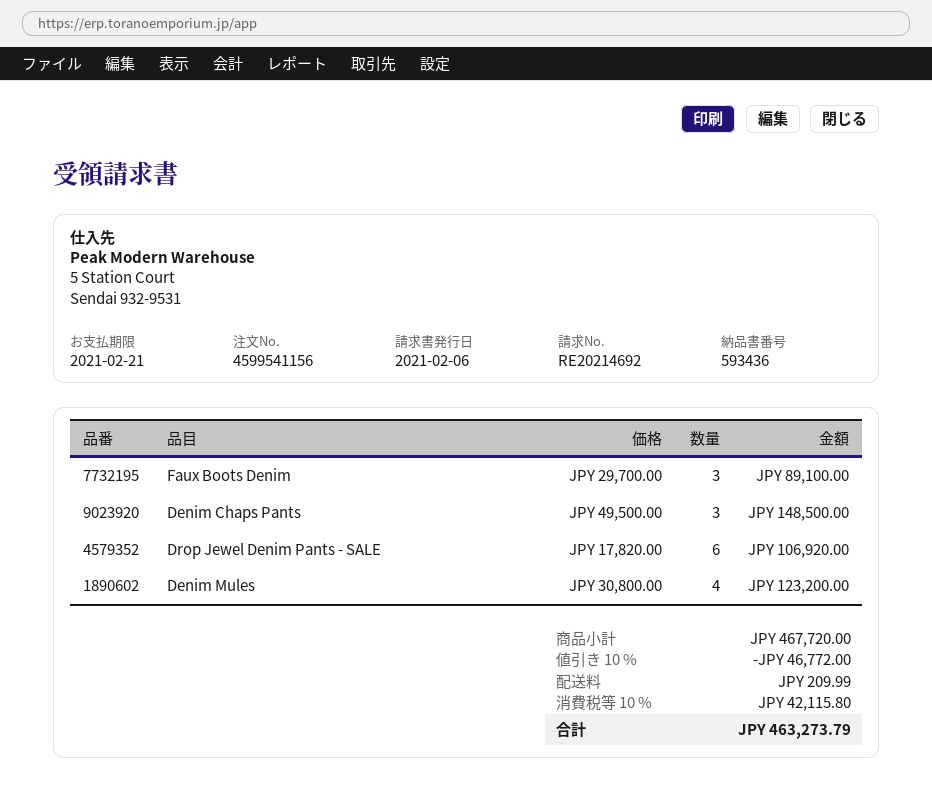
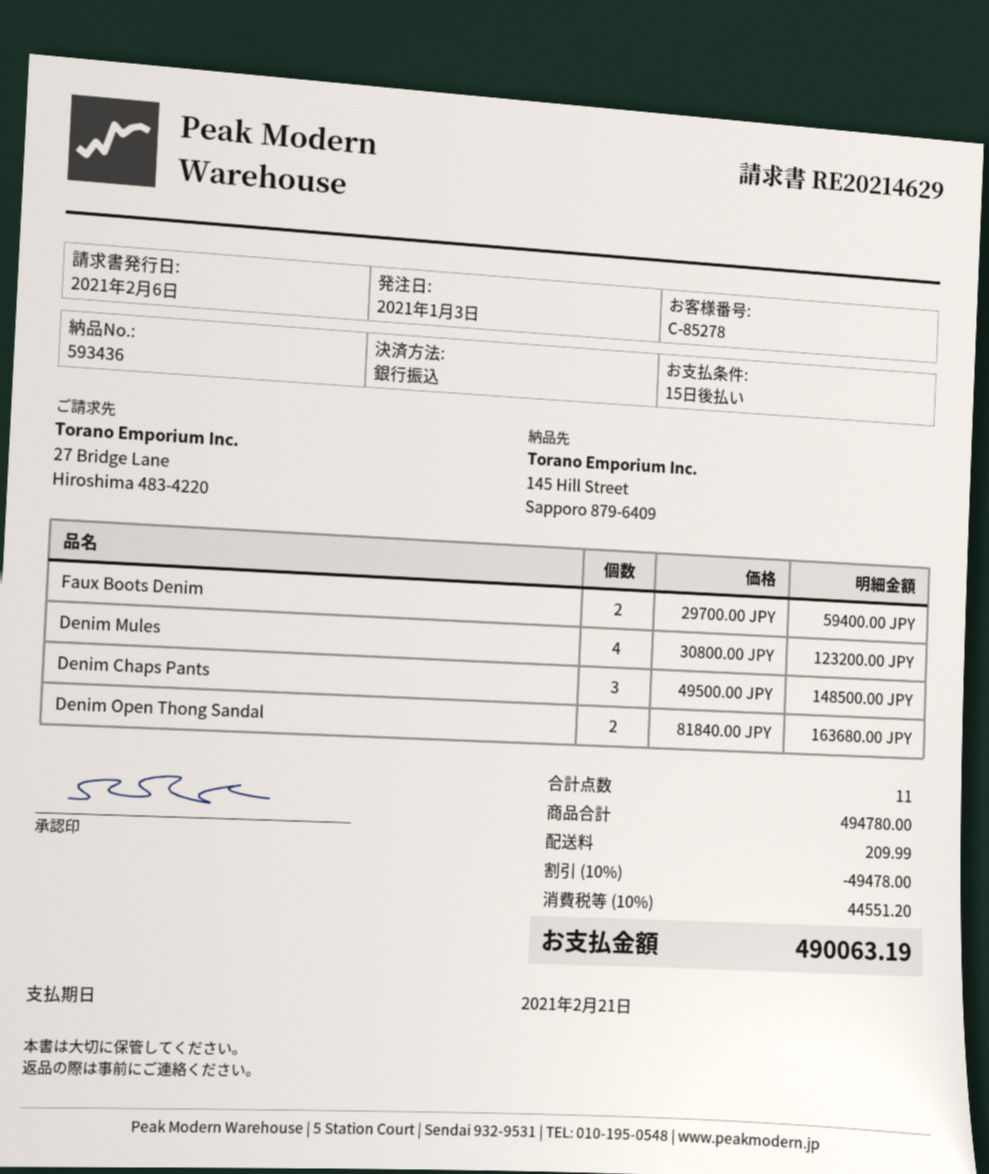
invoice number: RE20214692 -> RE20214629
Faux Boots Denim: 3 x 29700.00 = 89100.00 -> 2 x 29700.00 = 59400.00
Drop Jewel Denim Pants - SALE: 6 x 17820.00 = 106920.00 -> none
Denim Open Thong Sandal: none -> 2 x 81840.00 = 163680.00
subtotal: 467720.00 -> 494780.00
discount: 10% = 46772.00 -> 10% = 49478.00
tax: 10% = 42115.80 -> 10% = 44551.20
total: 463273.79 -> 490063.19

